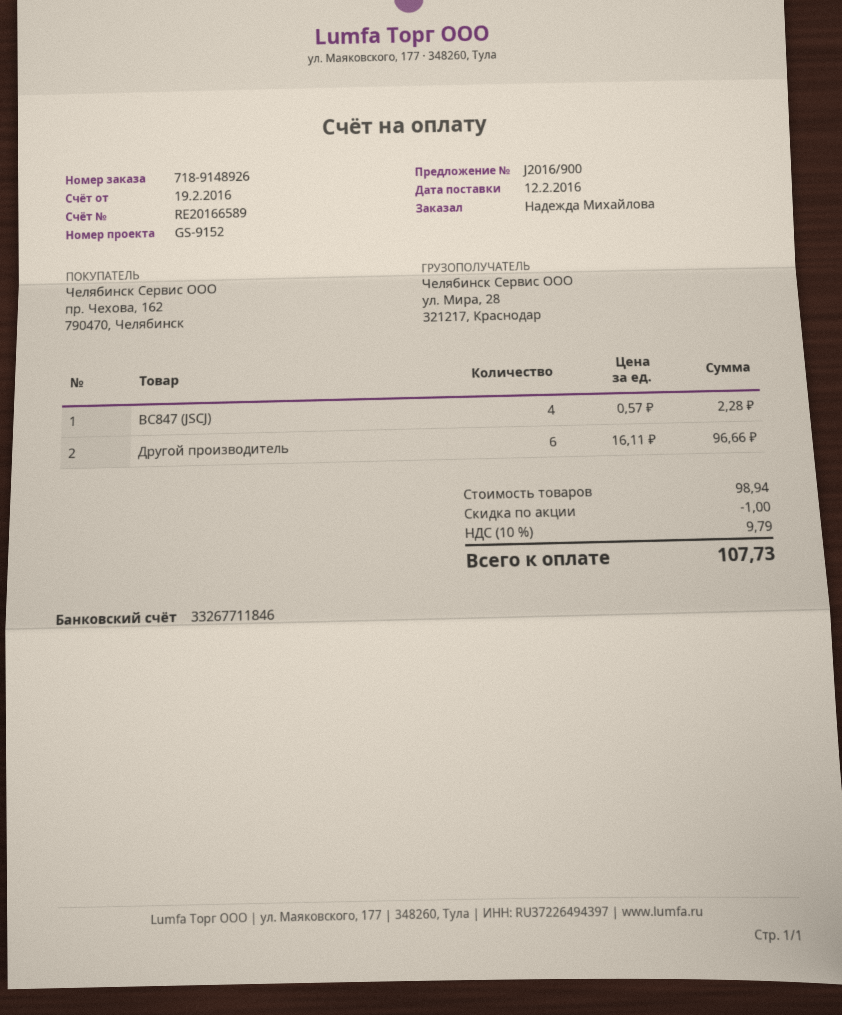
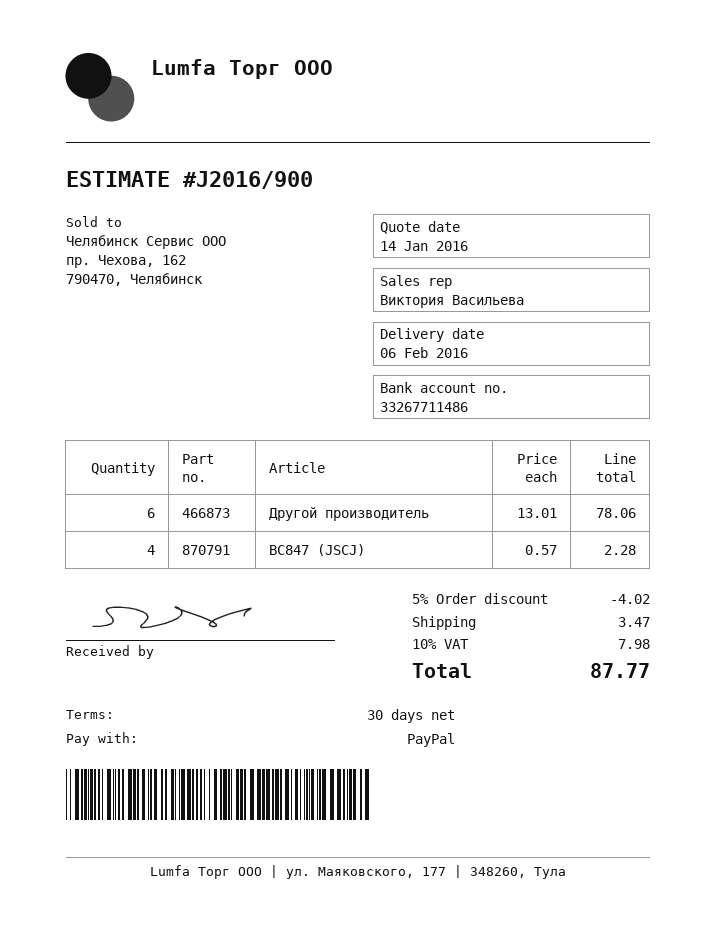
delivery date: 2016-02-12 -> 2016-02-06
bank account: 33267711846 -> 33267711486
Другой производитель: 6 x 16.11 = 96.66 -> 6 x 13.01 = 78.06
discount: 1.00 -> 4.02
shipping: none -> 3.47
tax: 10% = 9.79 -> 10% = 7.98
total: 107.73 -> 87.77

